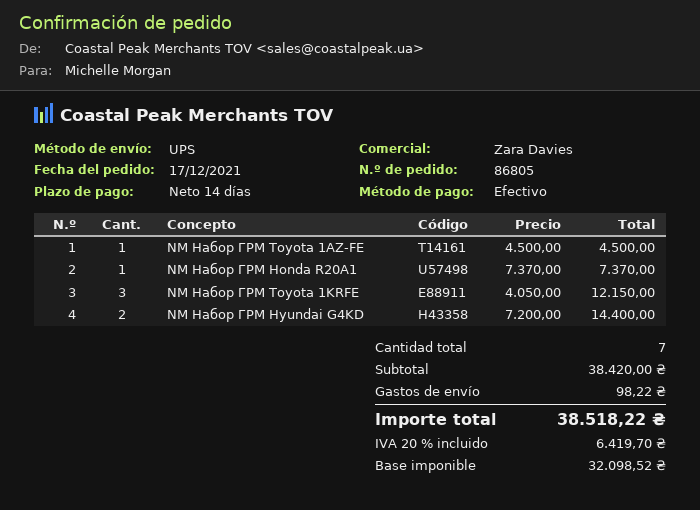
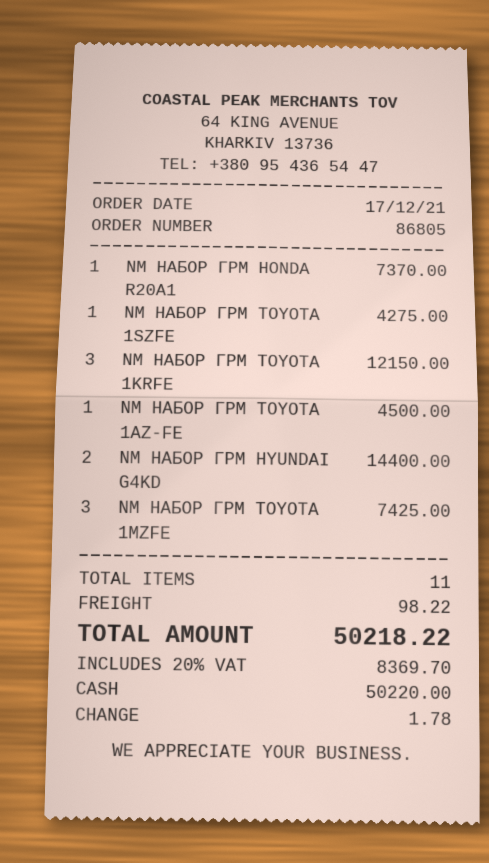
NM НАБОР ГРМ TOYOTA 1SZFE: none -> 1 for 4275.00
NM НАБОР ГРМ TOYOTA 1MZFE: none -> 3 for 7425.00
total quantity: 7 -> 11
tax: 20% = 6419.70 -> 20% = 8369.70
total: 38518.22 -> 50218.22

